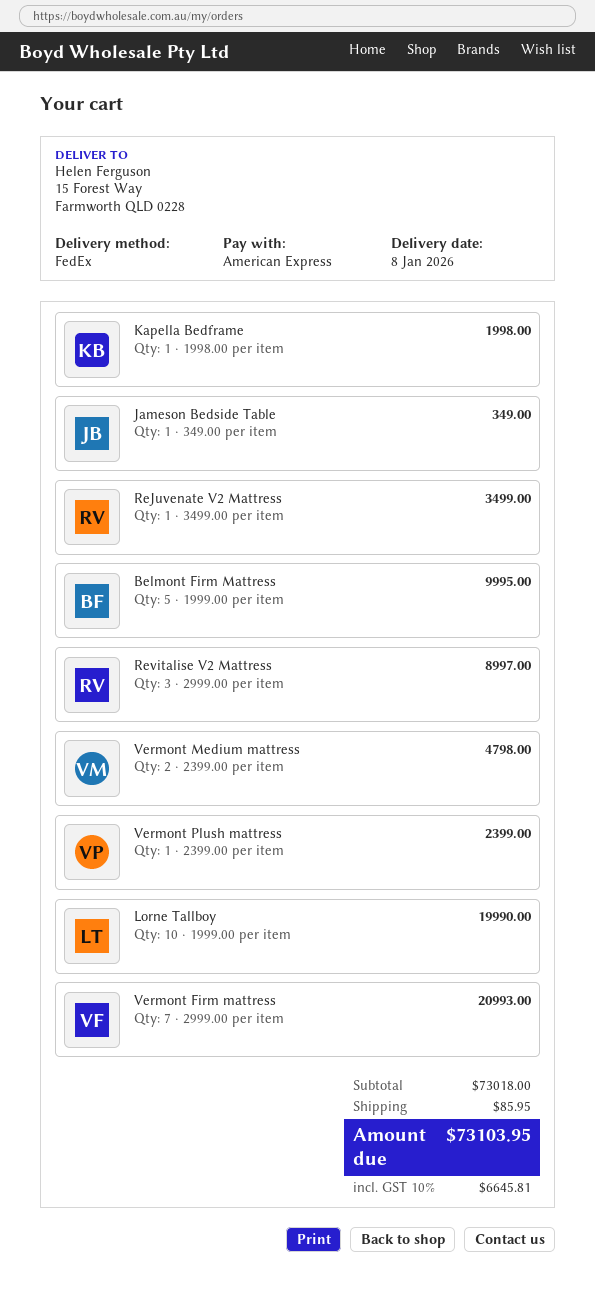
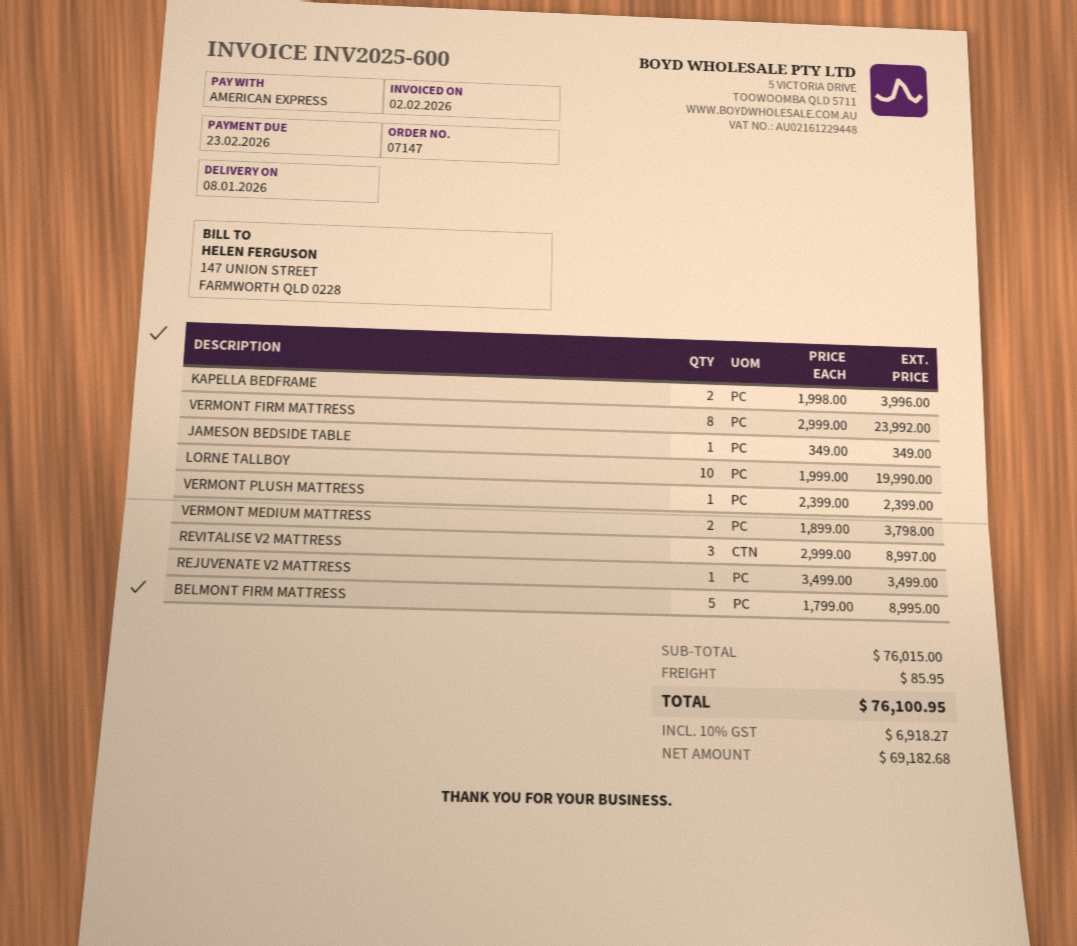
Kapella Bedframe: 1 x 1998.00 = 1998.00 -> 2 x 1998.00 = 3996.00
Belmont Firm Mattress: 5 x 1999.00 = 9995.00 -> 5 x 1799.00 = 8995.00
Vermont Medium mattress: 2 x 2399.00 = 4798.00 -> 2 x 1899.00 = 3798.00
Vermont Firm mattress: 7 x 2999.00 = 20993.00 -> 8 x 2999.00 = 23992.00
subtotal: 73018.00 -> 76015.00
tax: 10% = 6645.81 -> 10% = 6918.27
total: 73103.95 -> 76100.95

